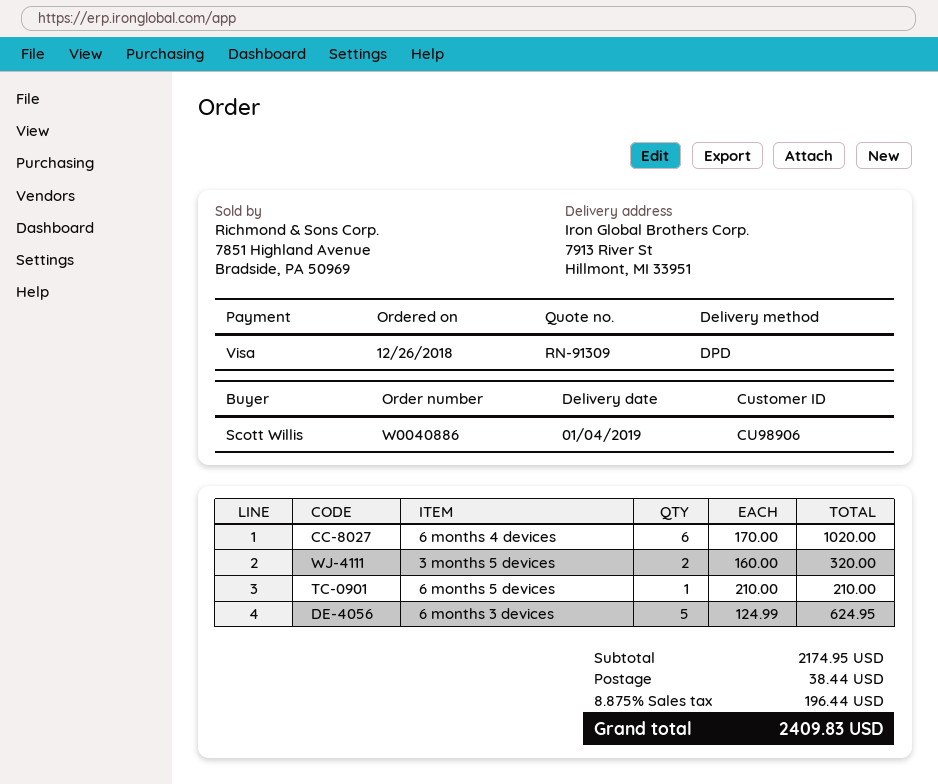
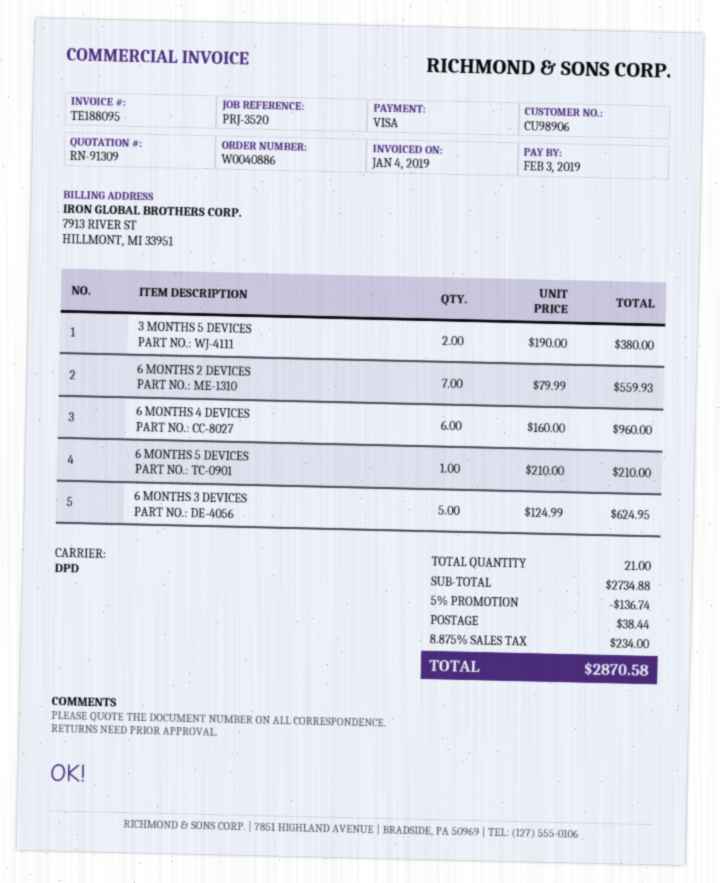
6 months 4 devices: 6 x 170.00 = 1020.00 -> 6 x 160.00 = 960.00
3 months 5 devices: 2 x 160.00 = 320.00 -> 2 x 190.00 = 380.00
6 MONTHS 2 DEVICES: none -> 7 x 79.99 = 559.93
subtotal: 2174.95 -> 2734.88
discount: none -> 5% = 136.74
tax: 8.875% = 196.44 -> 8.875% = 234.00
total: 2409.83 -> 2870.58

